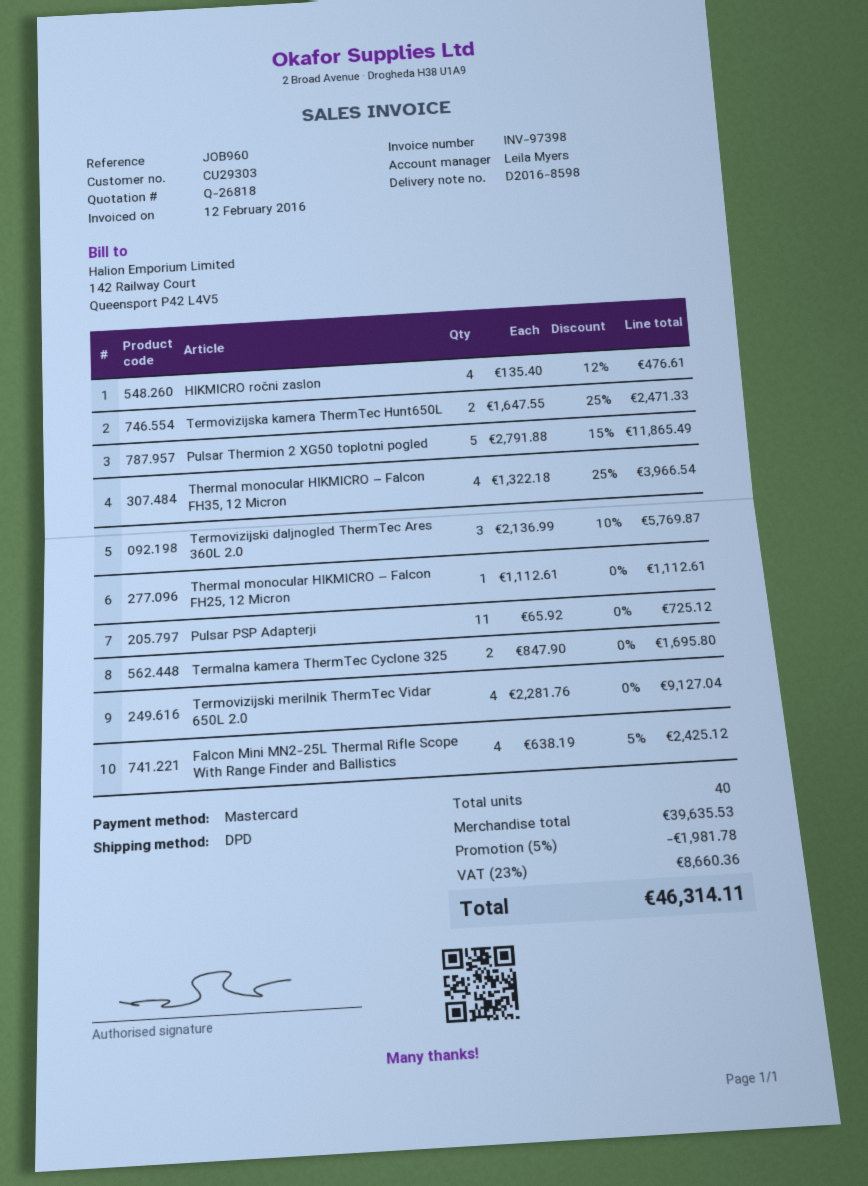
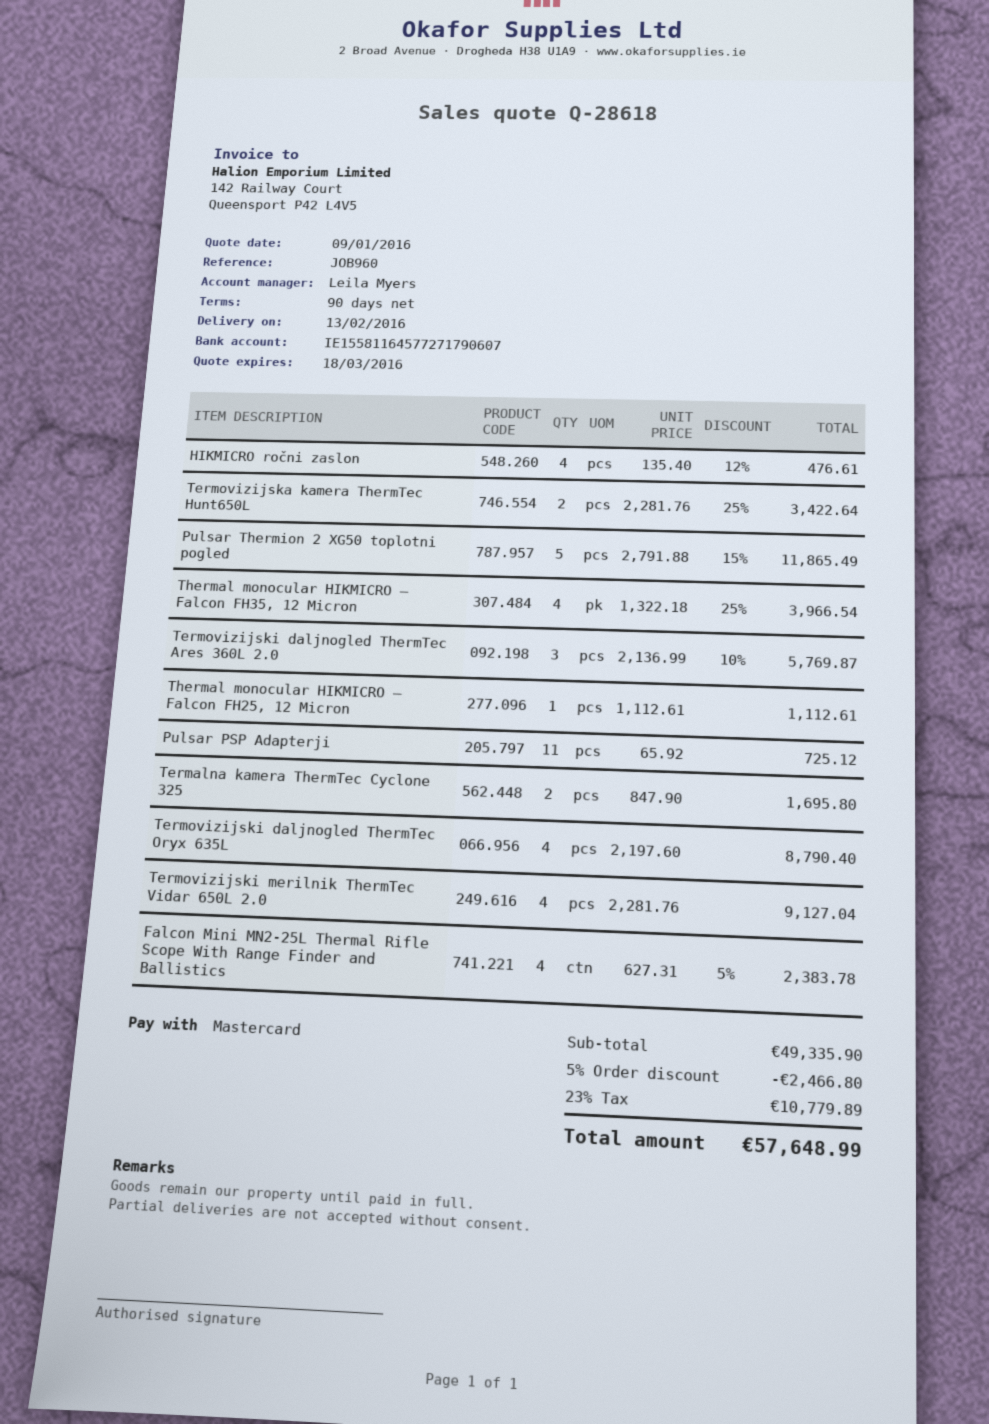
quote number: Q-26818 -> Q-28618
Termovizijska kamera ThermTec Hunt650L: 2 x 1647.55 - 25% = 2471.33 -> 2 x 2281.76 - 25% = 3422.64
Falcon Mini MN2-25L Thermal Rifle Scope With Range Finder and Ballistics: 4 x 638.19 - 5% = 2425.12 -> 4 x 627.31 - 5% = 2383.78
Termovizijski daljnogled ThermTec Oryx 635L: none -> 4 x 2197.60 = 8790.40
subtotal: 39635.53 -> 49335.90
discount: 5% = 1981.78 -> 5% = 2466.80
tax: 23% = 8660.36 -> 23% = 10779.89
total: 46314.11 -> 57648.99

